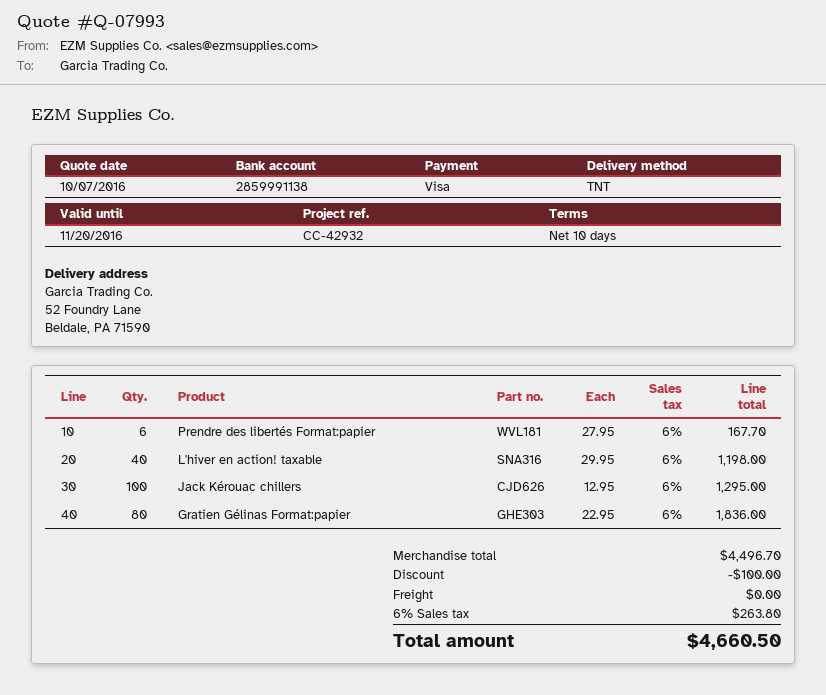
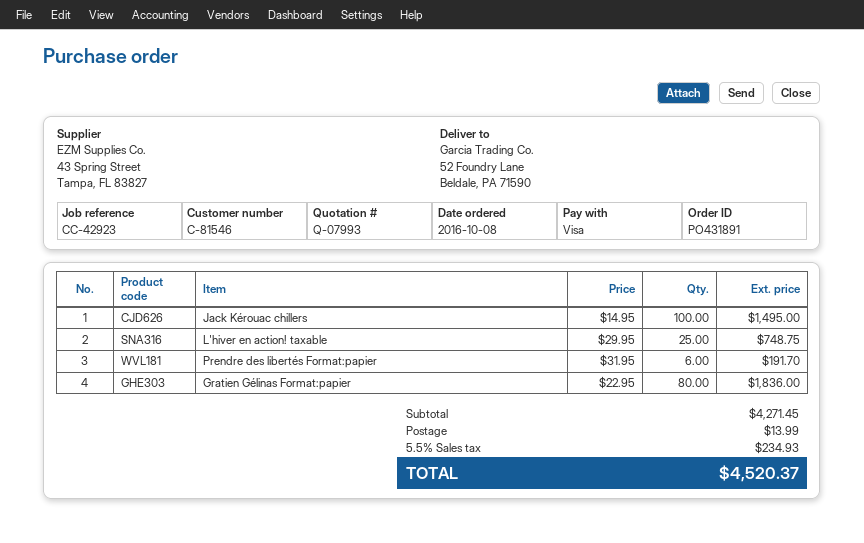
reference: CC-42932 -> CC-42923
Prendre des libertés Format:papier: 6 x 27.95 = 167.70 -> 6 x 31.95 = 191.70
L'hiver en action! taxable: 40 x 29.95 = 1198.00 -> 25 x 29.95 = 748.75
Jack Kérouac chillers: 100 x 12.95 = 1295.00 -> 100 x 14.95 = 1495.00
subtotal: 4496.70 -> 4271.45
discount: 100.00 -> none
shipping: 0.00 -> 13.99
tax: 6% = 263.80 -> 5.5% = 234.93
total: 4660.50 -> 4520.37

